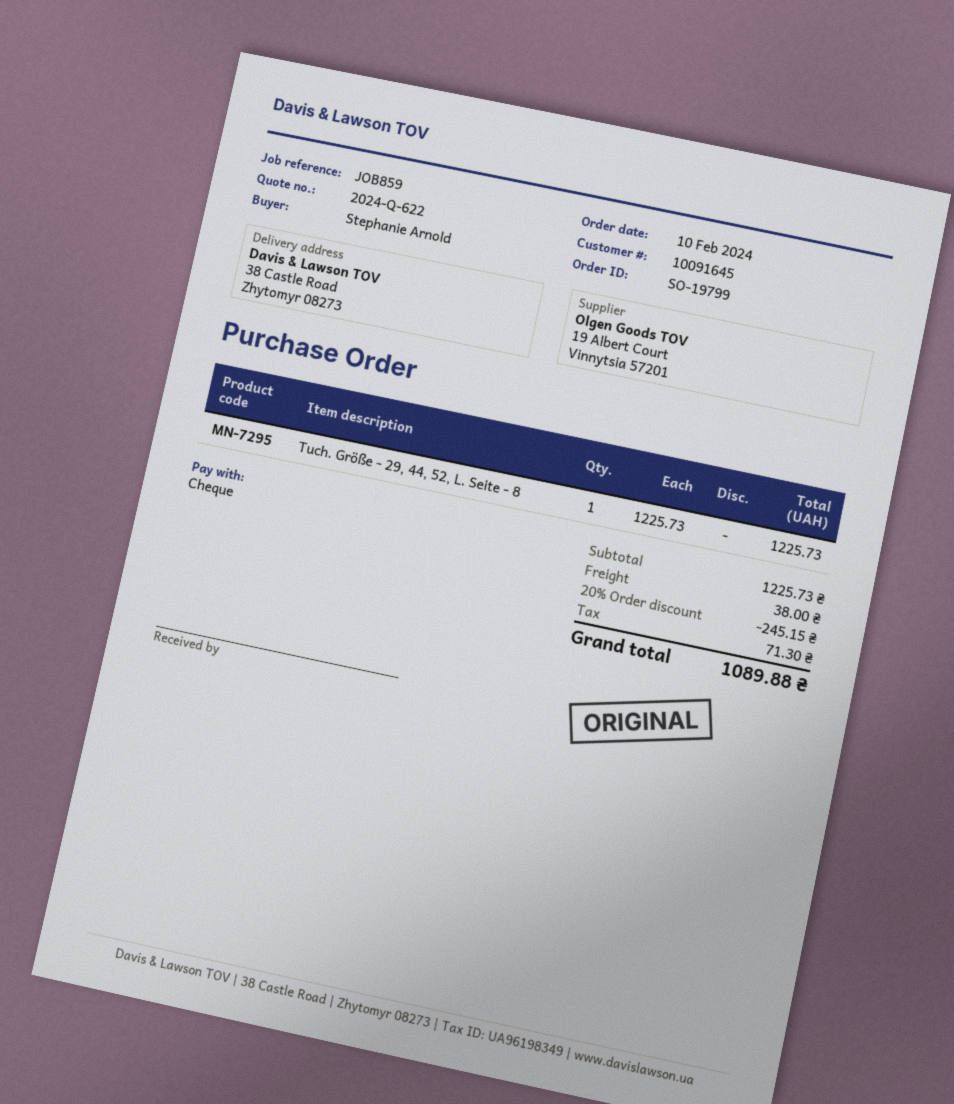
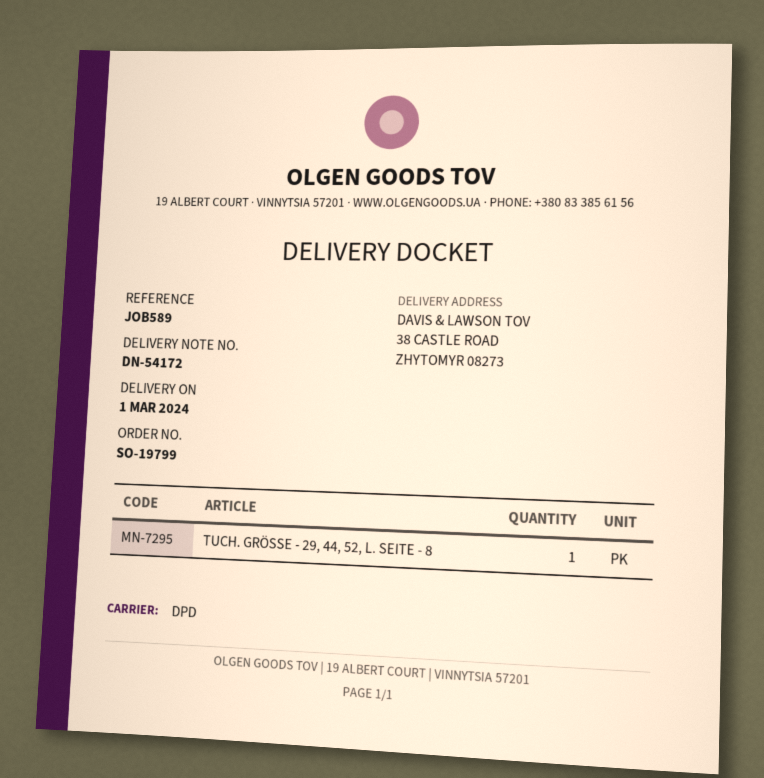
reference: JOB859 -> JOB589

